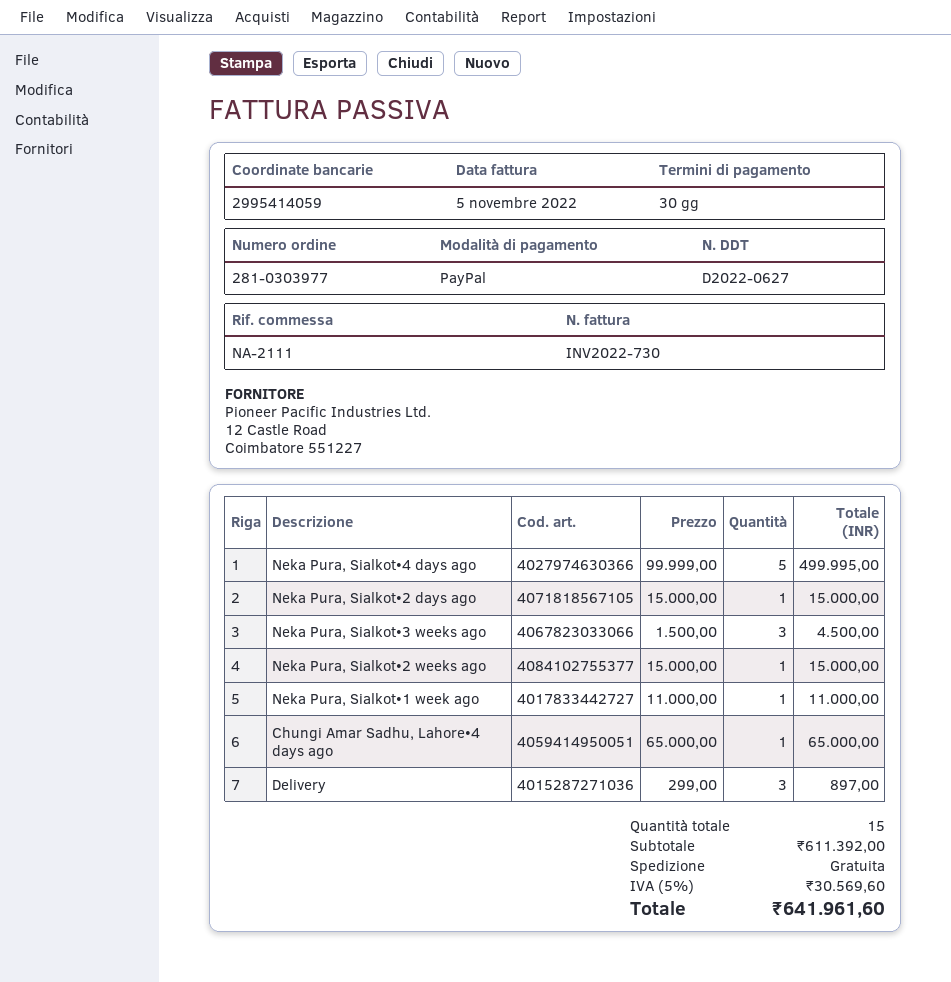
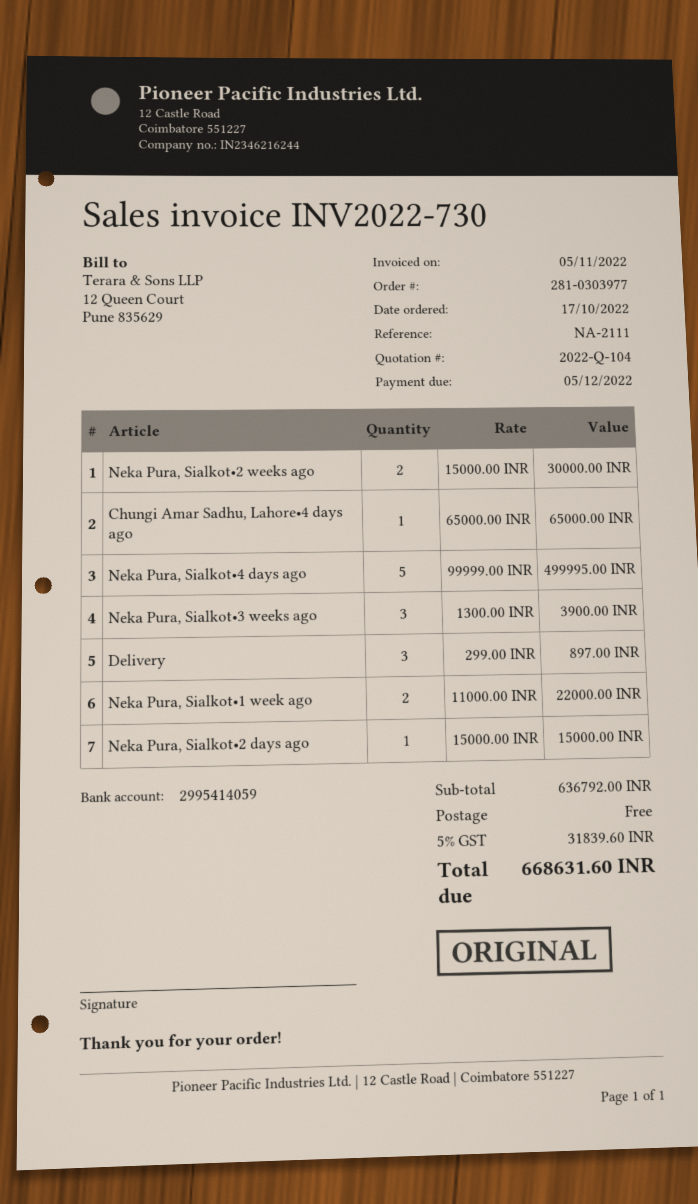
Neka Pura, Sialkot•3 weeks ago: 3 x 1500.00 = 4500.00 -> 3 x 1300.00 = 3900.00
Neka Pura, Sialkot•2 weeks ago: 1 x 15000.00 = 15000.00 -> 2 x 15000.00 = 30000.00
Neka Pura, Sialkot•1 week ago: 1 x 11000.00 = 11000.00 -> 2 x 11000.00 = 22000.00
subtotal: 611392.00 -> 636792.00
tax: 5% = 30569.60 -> 5% = 31839.60
total: 641961.60 -> 668631.60

